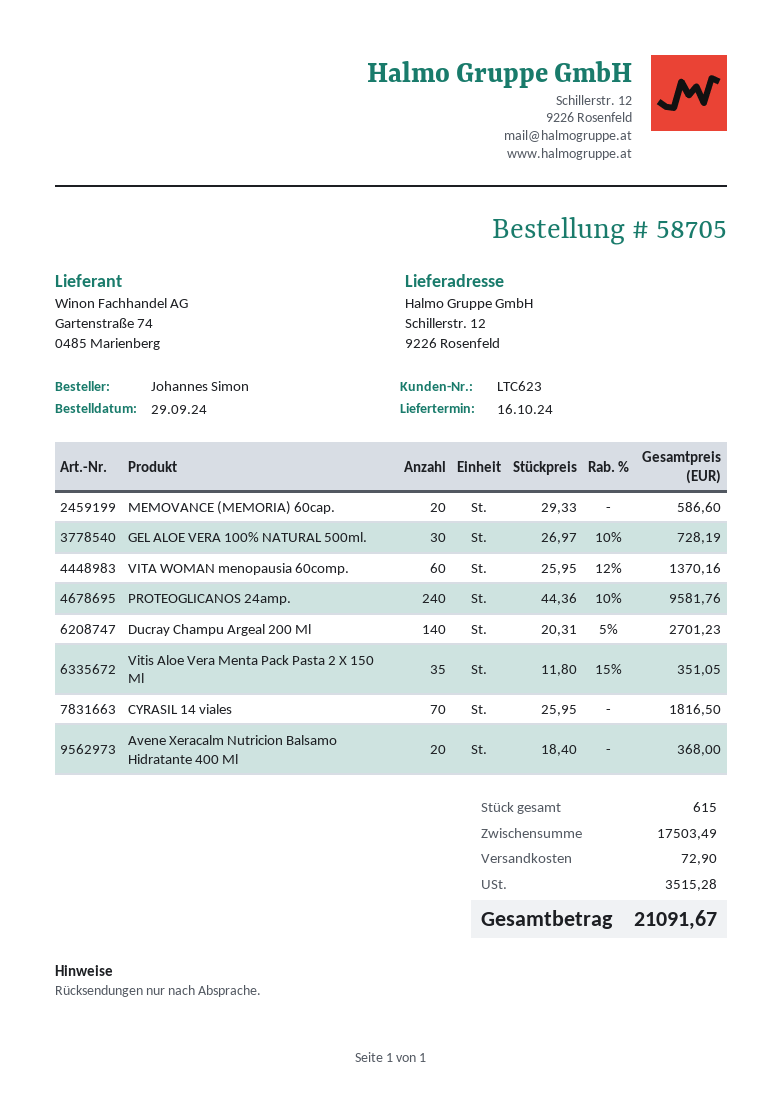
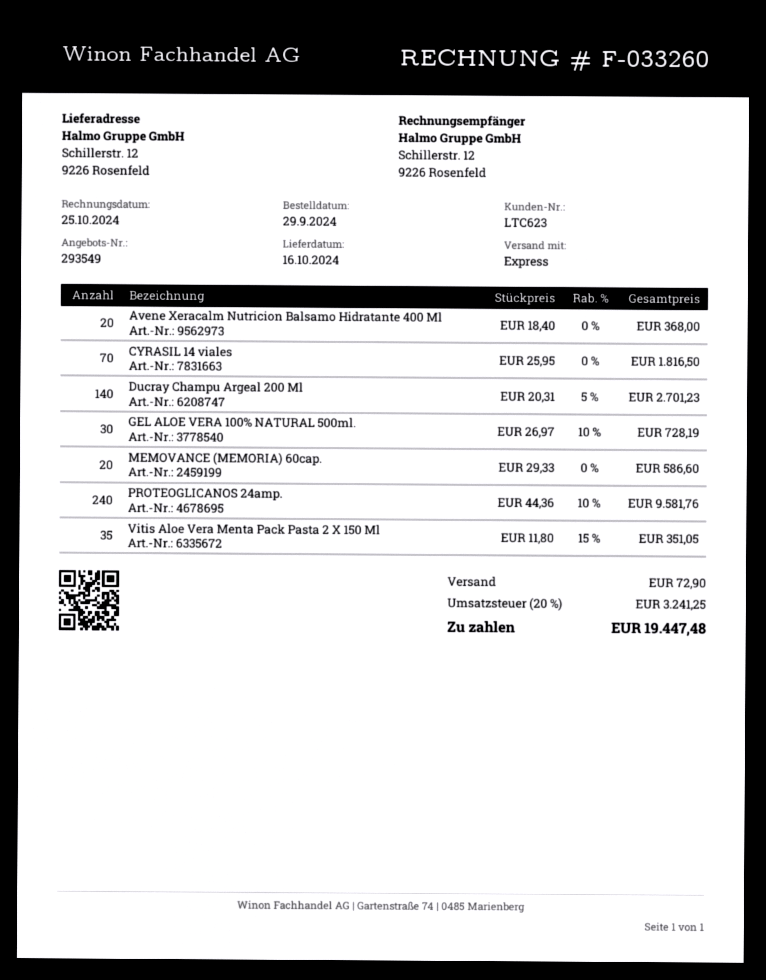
VITA WOMAN menopausia 60comp.: 60 x 25.95 - 12% = 1370.16 -> none
tax: 3515.28 -> 3241.25
total: 21091.67 -> 19447.48

